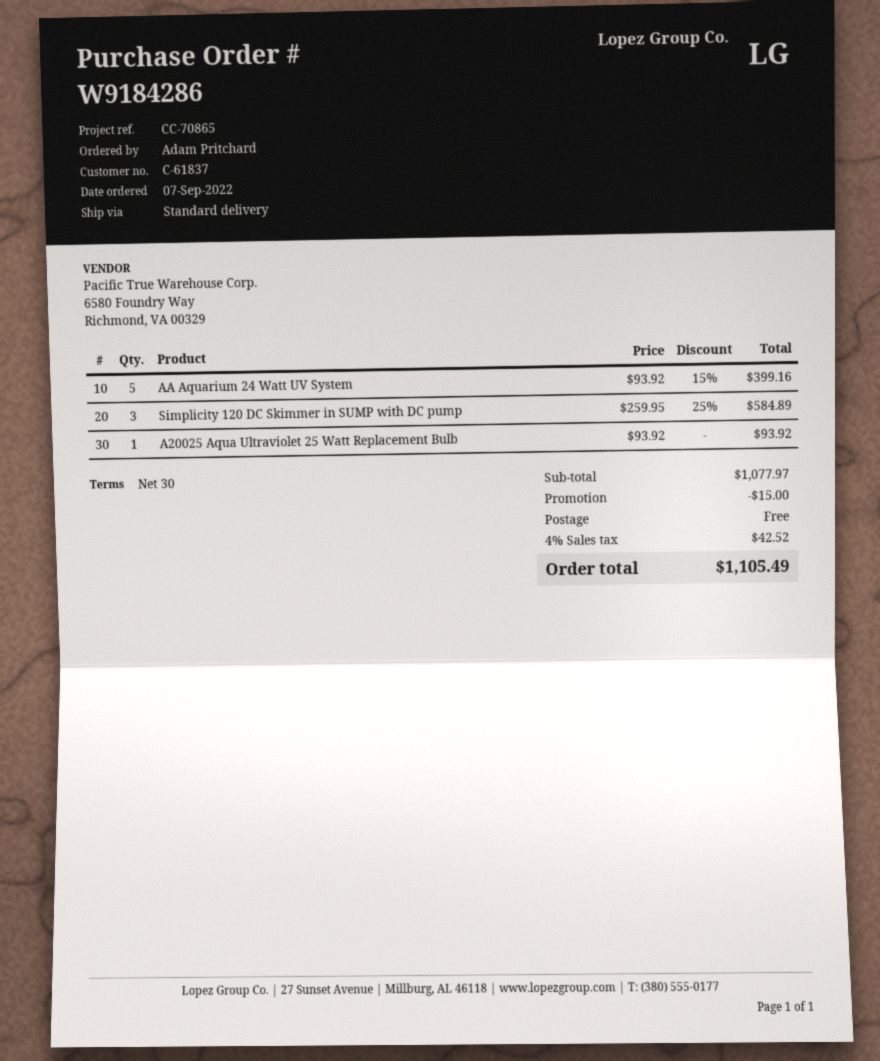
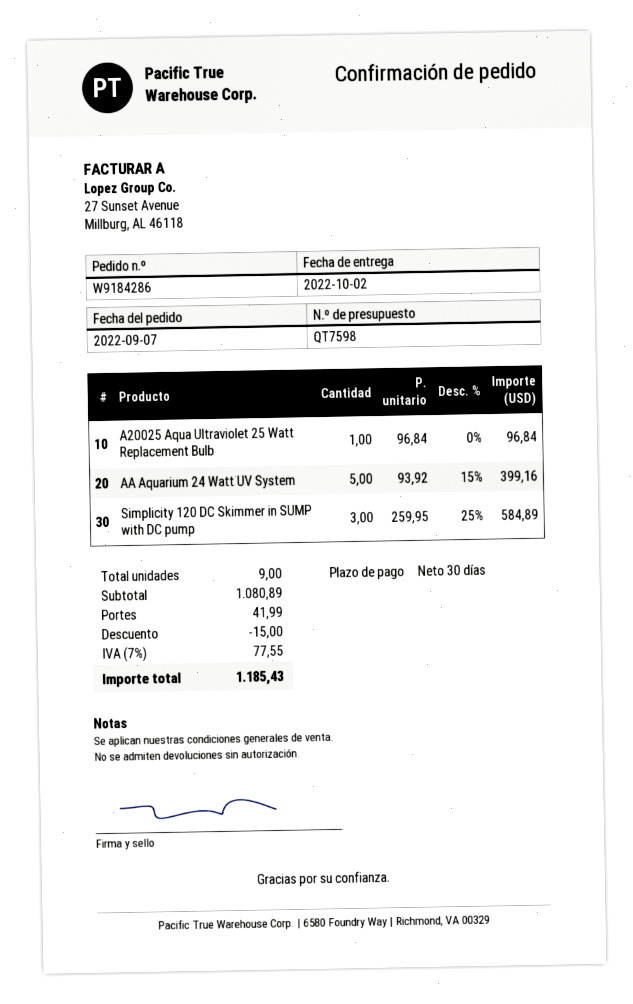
A20025 Aqua Ultraviolet 25 Watt Replacement Bulb: 1 x 93.92 = 93.92 -> 1 x 96.84 = 96.84
subtotal: 1077.97 -> 1080.89
shipping: 0.00 -> 41.99
tax: 4% = 42.52 -> 7% = 77.55
total: 1105.49 -> 1185.43

